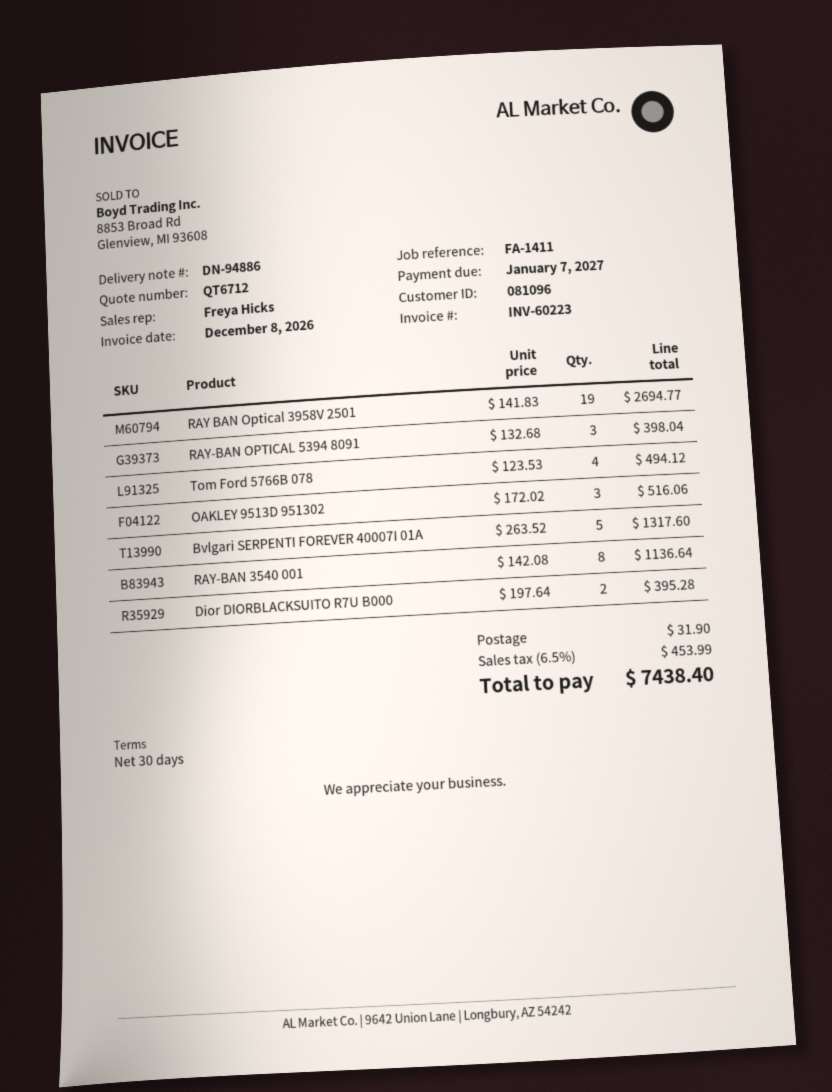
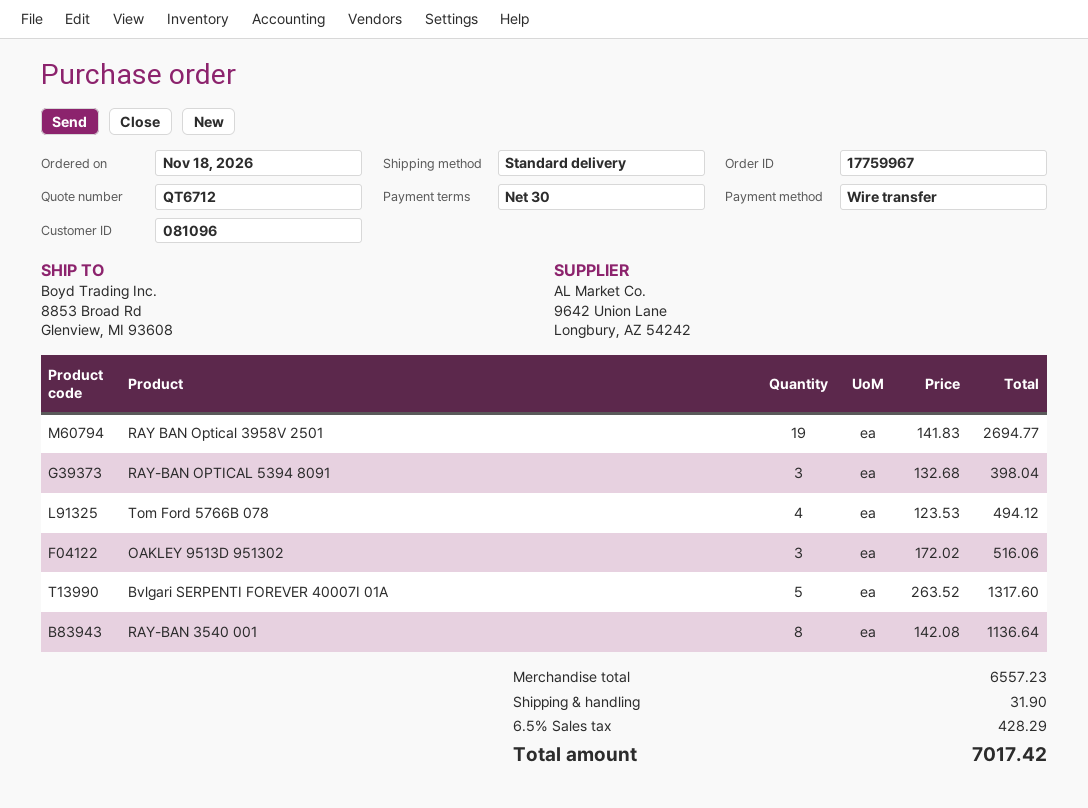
Dior DIORBLACKSUITO R7U B000: 2 x 197.64 = 395.28 -> none
tax: 6.5% = 453.99 -> 6.5% = 428.29
total: 7438.40 -> 7017.42

